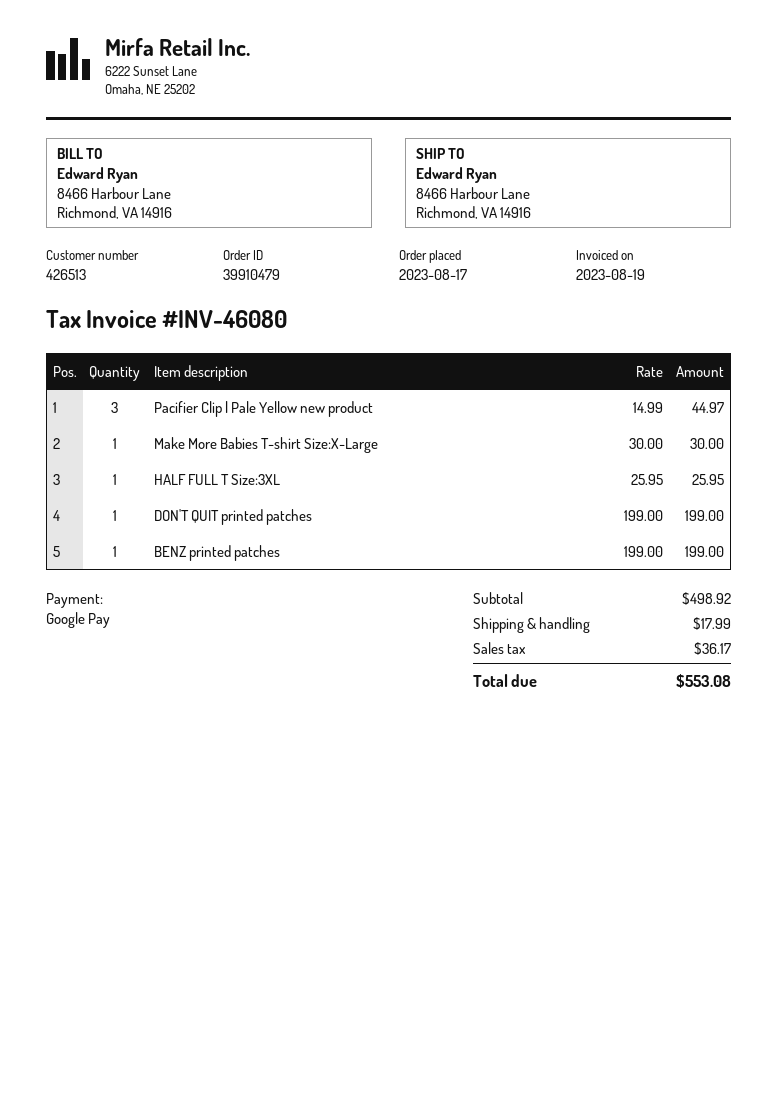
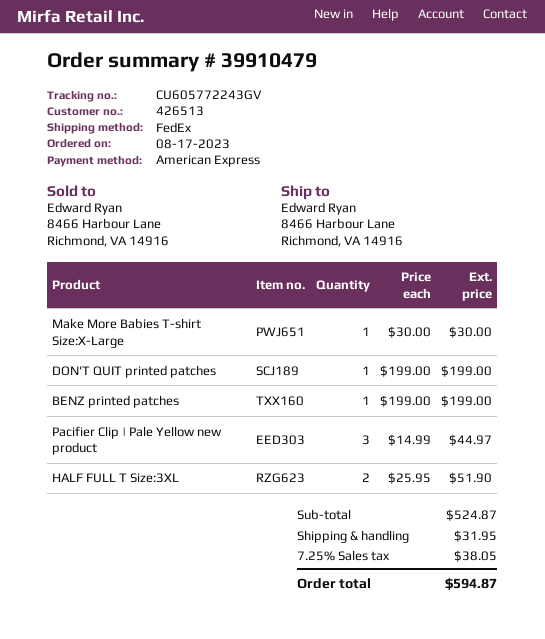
payment method: Google Pay -> American Express
HALF FULL T Size:3XL: 1 x 25.95 = 25.95 -> 2 x 25.95 = 51.90
subtotal: 498.92 -> 524.87
shipping: 17.99 -> 31.95
tax: 36.17 -> 38.05
total: 553.08 -> 594.87

